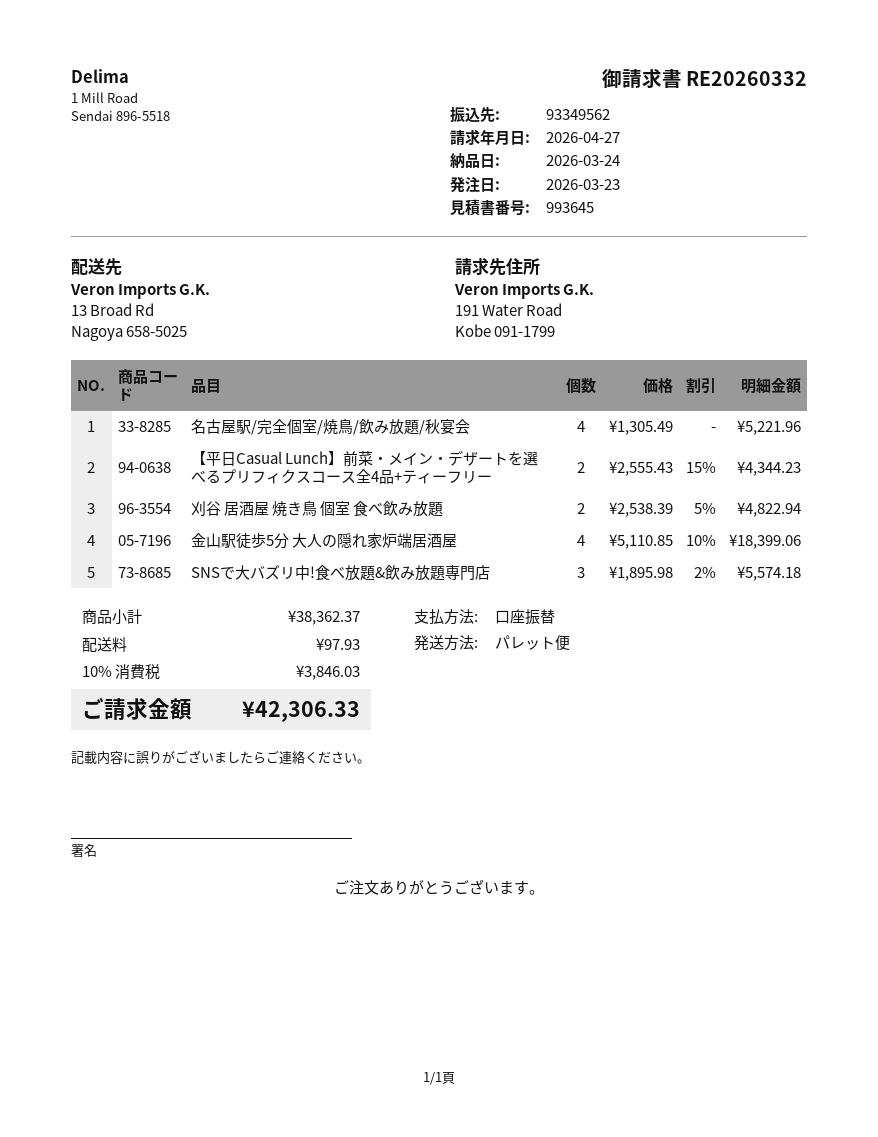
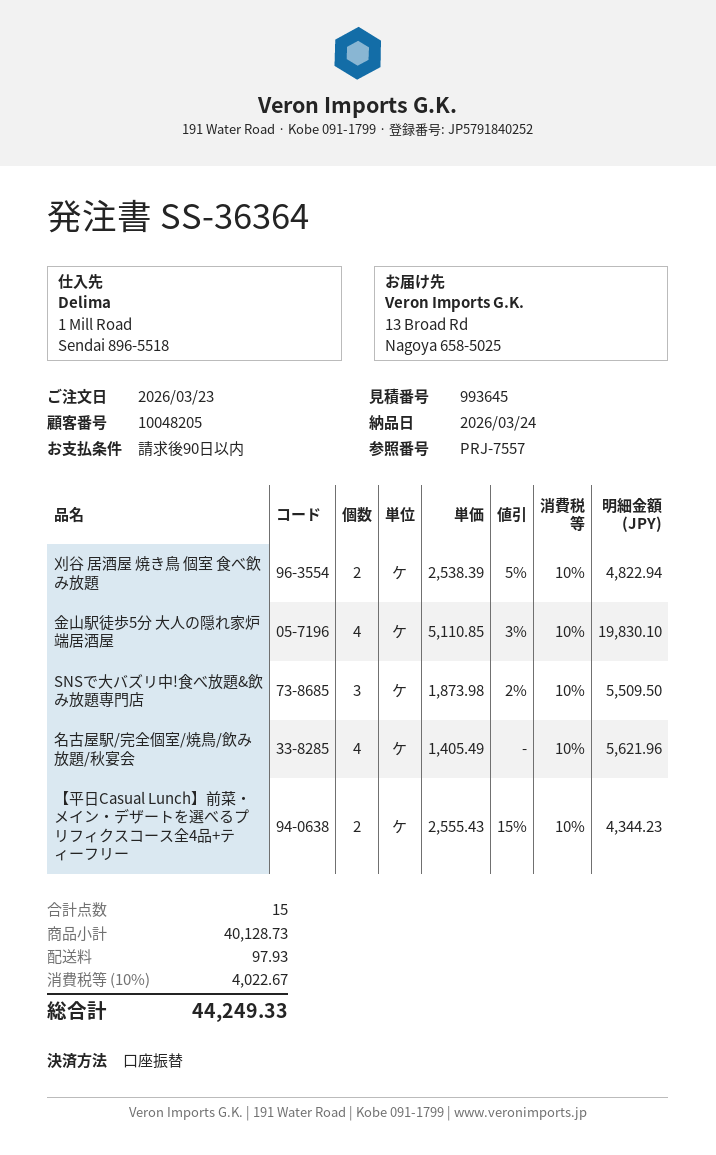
名古屋駅/完全個室/焼鳥/飲み放題/秋宴会: 4 x 1305.49 = 5221.96 -> 4 x 1405.49 = 5621.96
金山駅徒歩5分 大人の隠れ家炉端居酒屋: 4 x 5110.85 - 10% = 18399.06 -> 4 x 5110.85 - 3% = 19830.10
SNSで大バズリ中!食べ放題&飲み放題専門店: 3 x 1895.98 - 2% = 5574.18 -> 3 x 1873.98 - 2% = 5509.50
subtotal: 38362.37 -> 40128.73
tax: 10% = 3846.03 -> 10% = 4022.67
total: 42306.33 -> 44249.33

